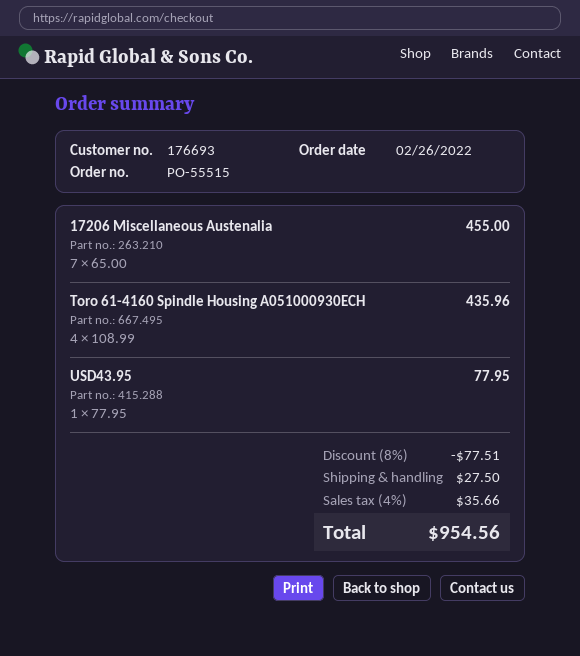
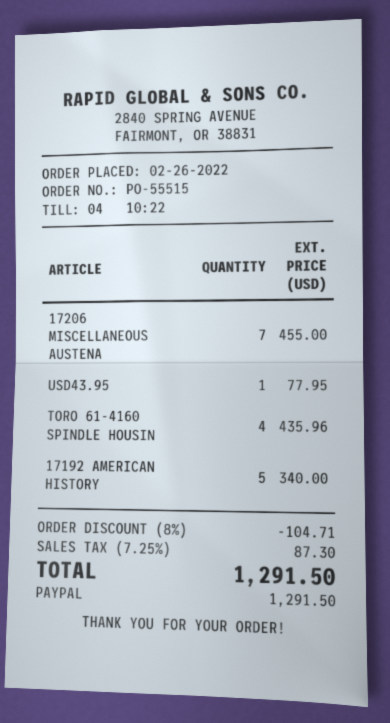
17192 AMERICAN HISTORY: none -> 5 for 340.00
discount: 8% = 77.51 -> 8% = 104.71
shipping: 27.50 -> none
tax: 4% = 35.66 -> 7.25% = 87.30
total: 954.56 -> 1291.50

